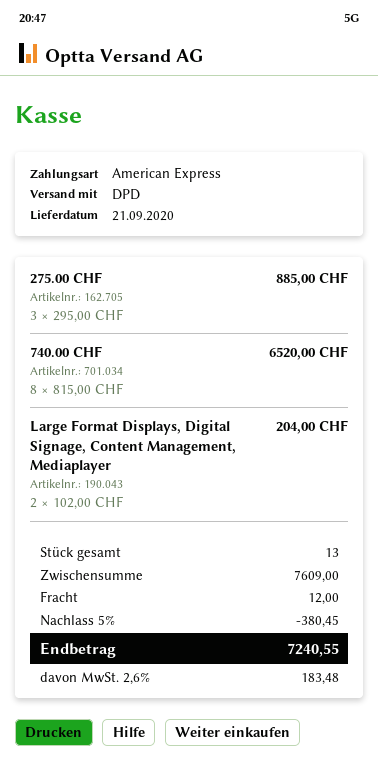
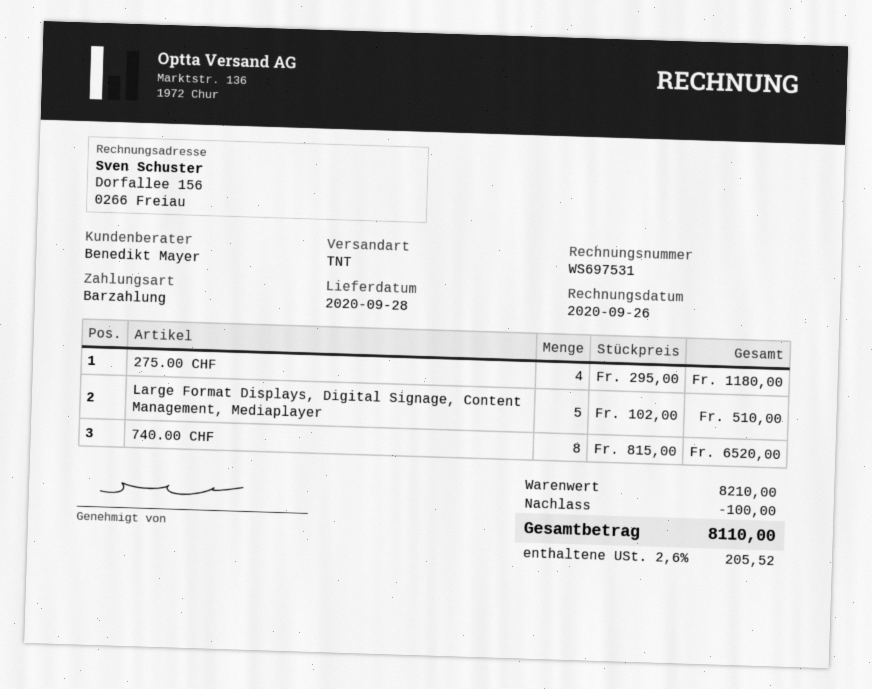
delivery date: 2020-09-21 -> 2020-09-28
payment method: American Express -> cash
shipping method: DPD -> TNT
275.00 CHF: 3 x 295.00 = 885.00 -> 4 x 295.00 = 1180.00
Large Format Displays, Digital Signage, Content Management, Mediaplayer: 2 x 102.00 = 204.00 -> 5 x 102.00 = 510.00
subtotal: 7609.00 -> 8210.00
discount: 380.45 -> 100.00
shipping: 12.00 -> none
tax: 2.6% = 183.48 -> 2.6% = 205.52
total: 7240.55 -> 8110.00

